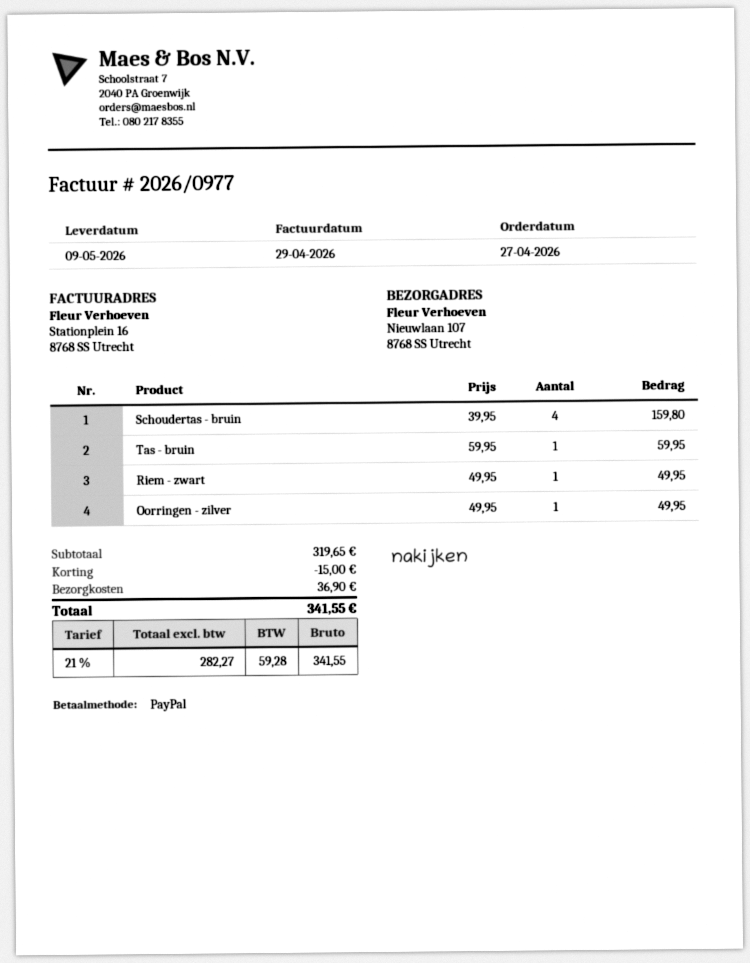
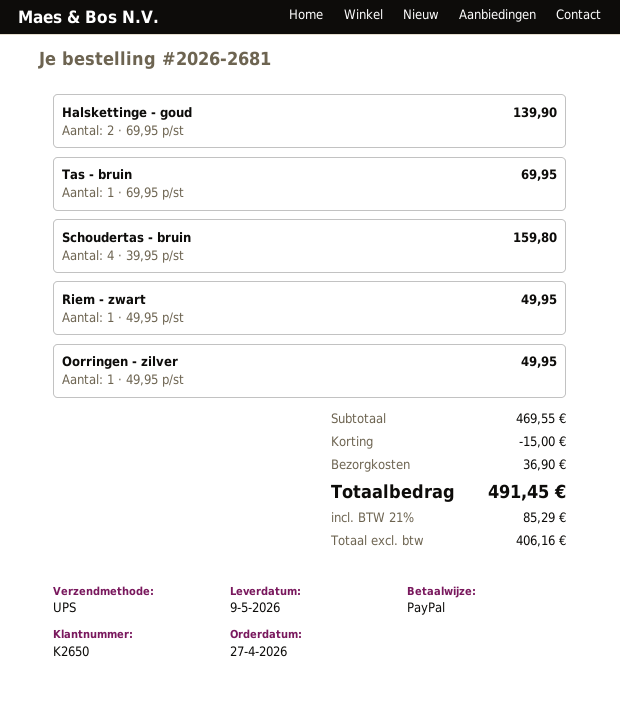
Tas - bruin: 1 x 59.95 = 59.95 -> 1 x 69.95 = 69.95
Halskettinge - goud: none -> 2 x 69.95 = 139.90
subtotal: 319.65 -> 469.55
net: 282.27 -> 406.16
tax: 21% = 59.28 -> 21% = 85.29
total: 341.55 -> 491.45

